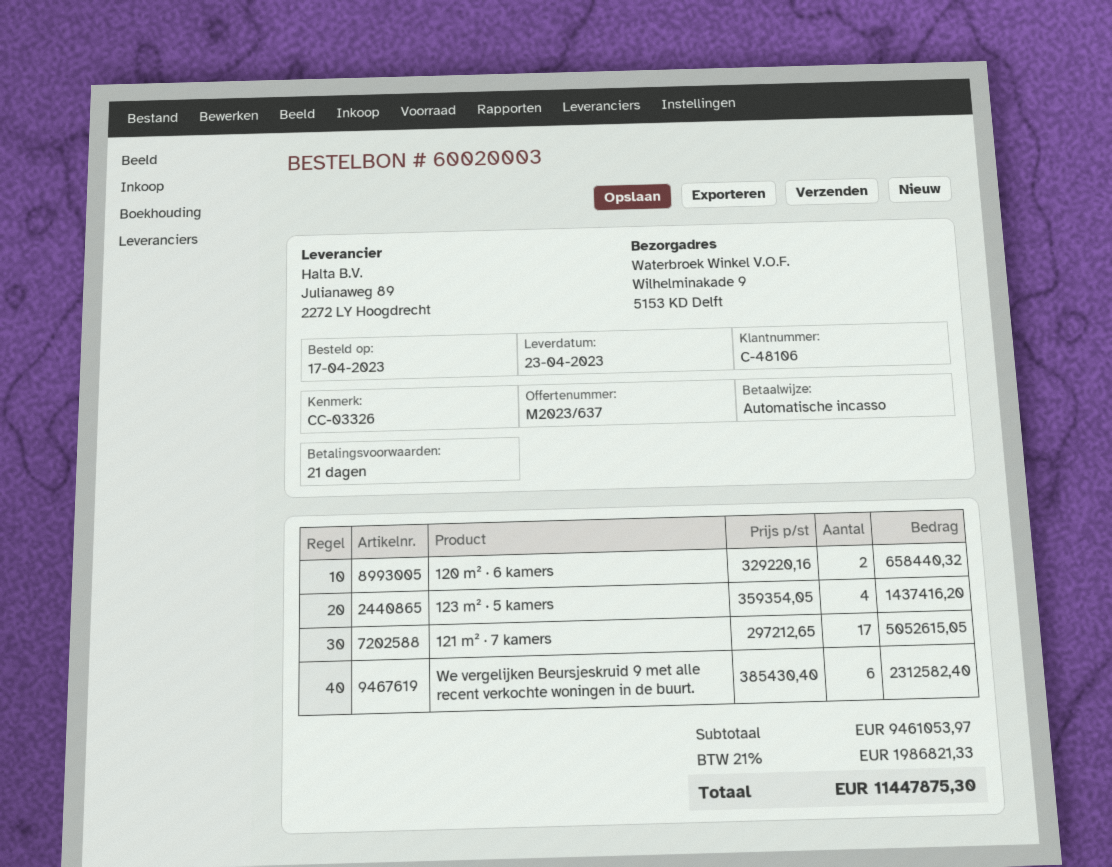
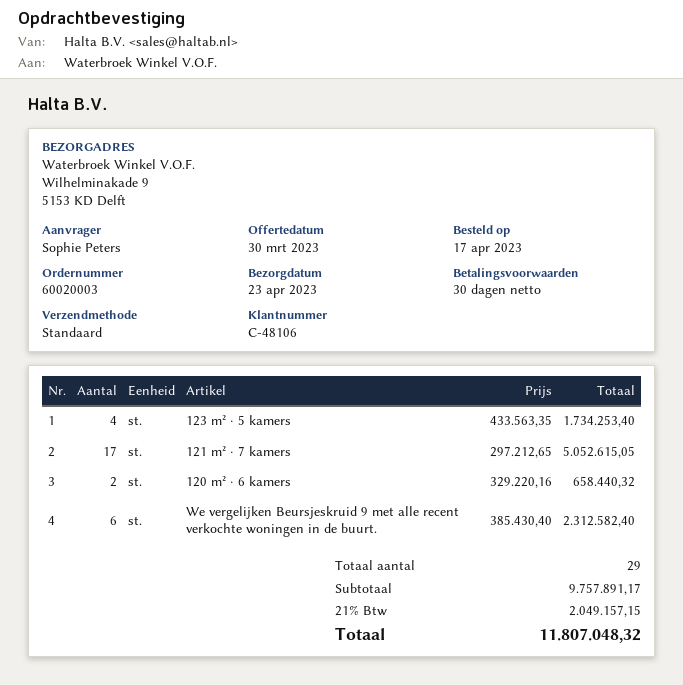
payment terms: 21 days -> 30 days
123 m² · 5 kamers: 4 x 359354.05 = 1437416.20 -> 4 x 433563.35 = 1734253.40
subtotal: 9461053.97 -> 9757891.17
tax: 21% = 1986821.33 -> 21% = 2049157.15
total: 11447875.30 -> 11807048.32

